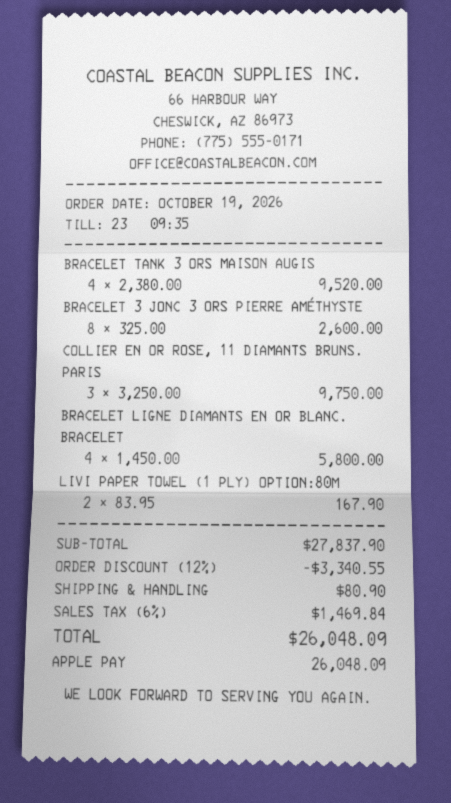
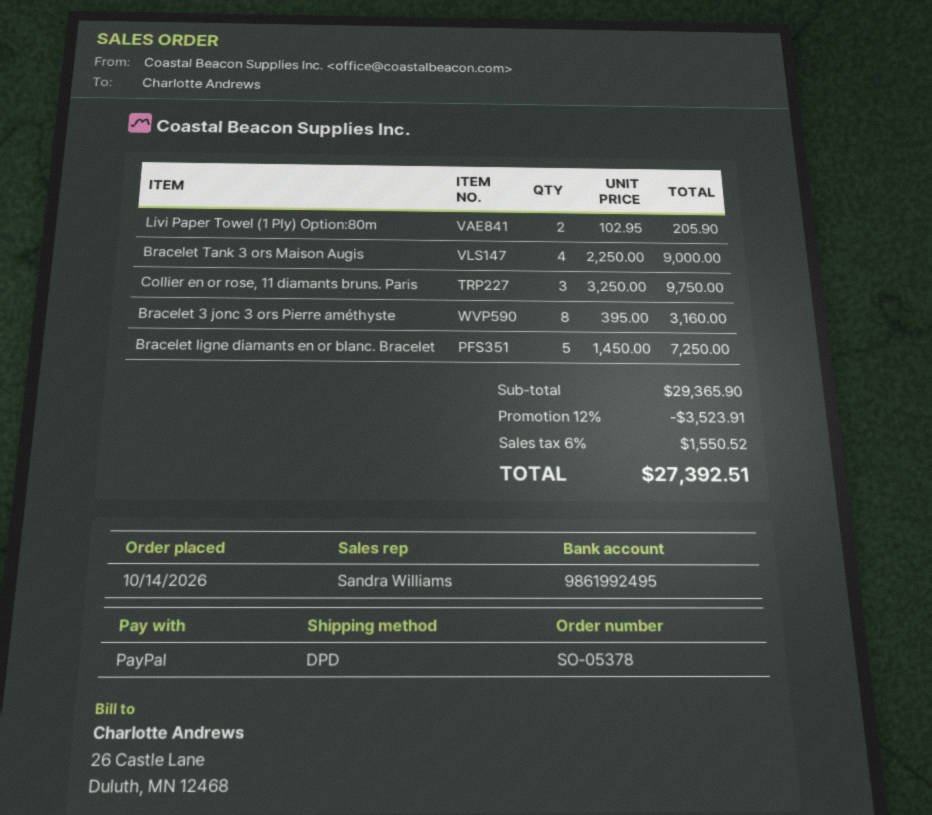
order date: 2026-10-19 -> 2026-10-14
payment method: Apple Pay -> PayPal
BRACELET TANK 3 ORS MAISON AUGIS: 4 x 2380.00 = 9520.00 -> 4 x 2250.00 = 9000.00
BRACELET 3 JONC 3 ORS PIERRE AMÉTHYSTE: 8 x 325.00 = 2600.00 -> 8 x 395.00 = 3160.00
BRACELET LIGNE DIAMANTS EN OR BLANC. BRACELET: 4 x 1450.00 = 5800.00 -> 5 x 1450.00 = 7250.00
LIVI PAPER TOWEL (1 PLY) OPTION:80M: 2 x 83.95 = 167.90 -> 2 x 102.95 = 205.90
subtotal: 27837.90 -> 29365.90
discount: 12% = 3340.55 -> 12% = 3523.91
shipping: 80.90 -> none
tax: 6% = 1469.84 -> 6% = 1550.52
total: 26048.09 -> 27392.51

